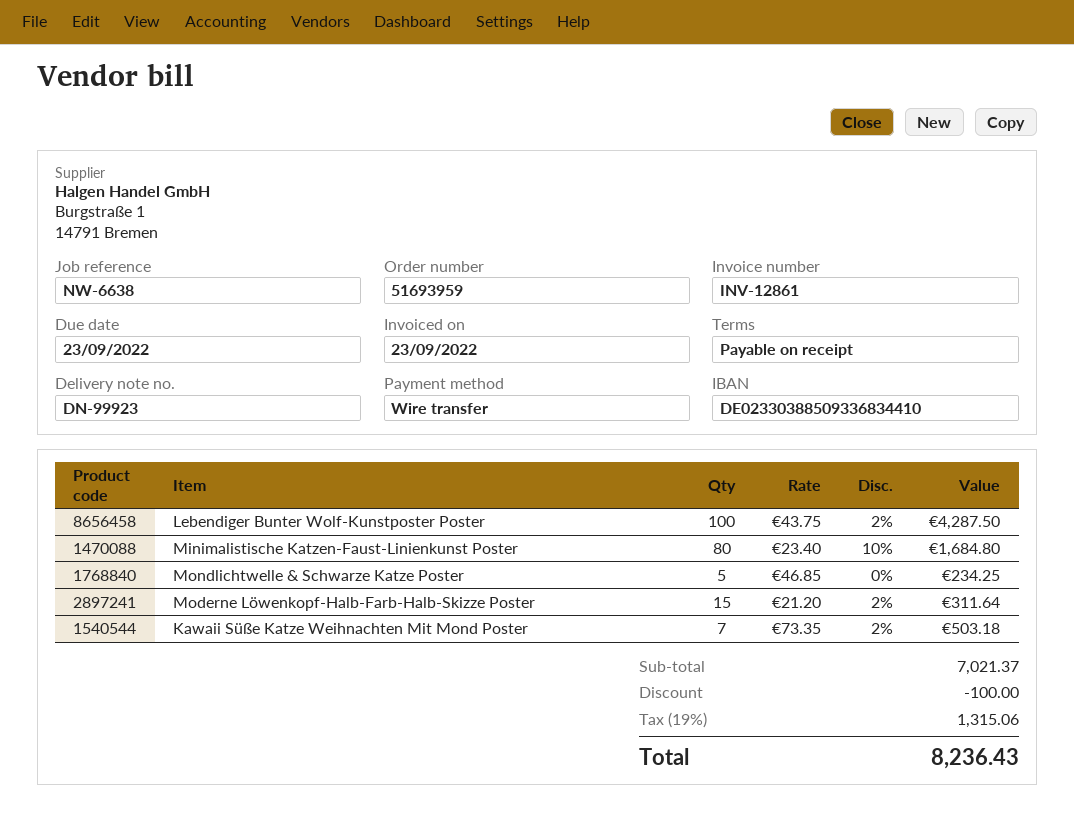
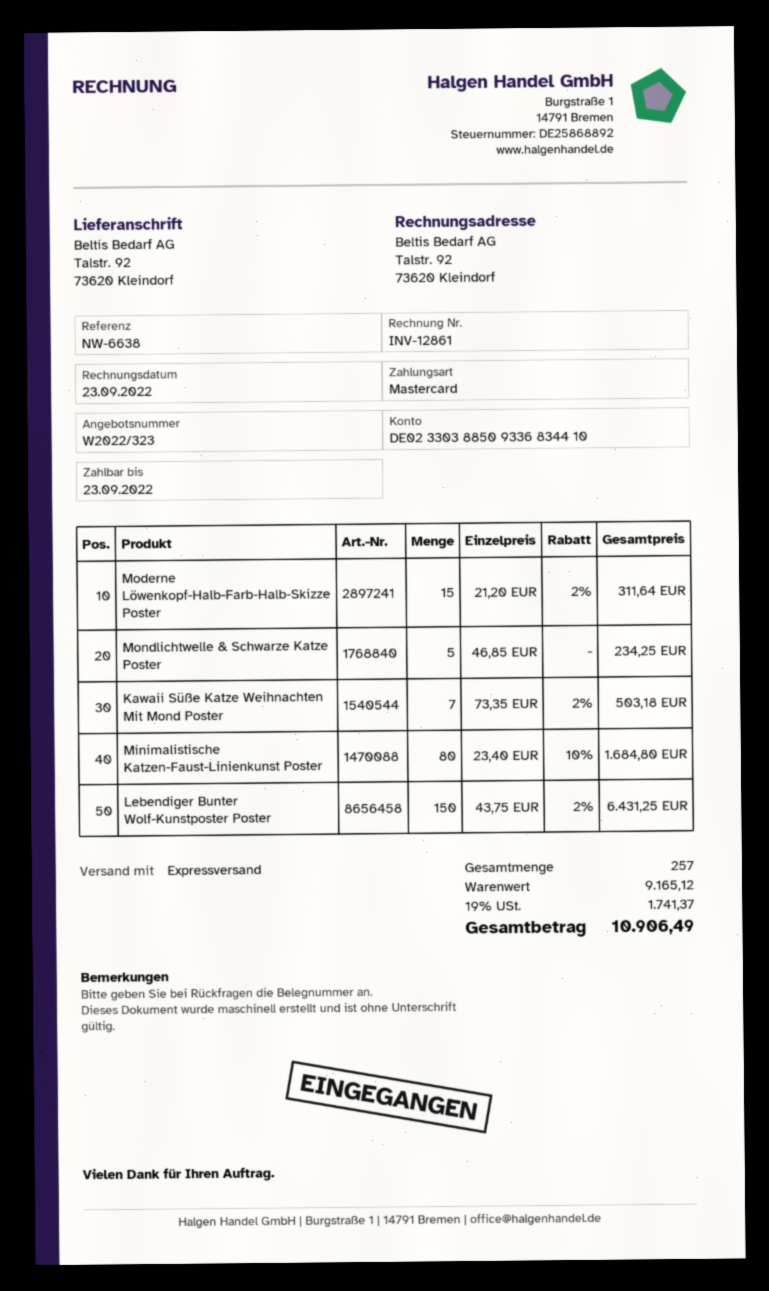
payment method: bank transfer -> Mastercard
Lebendiger Bunter Wolf-Kunstposter Poster: 100 x 43.75 - 2% = 4287.50 -> 150 x 43.75 - 2% = 6431.25
subtotal: 7021.37 -> 9165.12
discount: 100.00 -> none
tax: 19% = 1315.06 -> 19% = 1741.37
total: 8236.43 -> 10906.49

